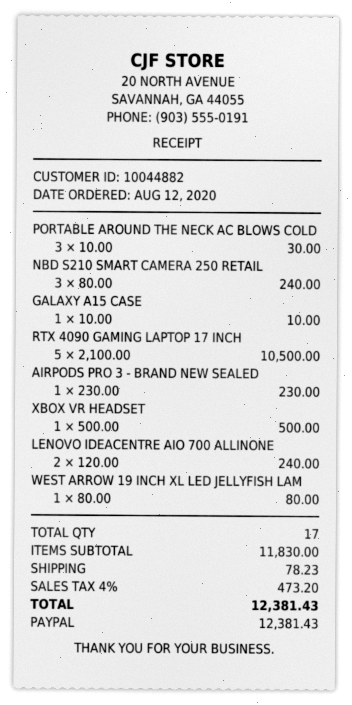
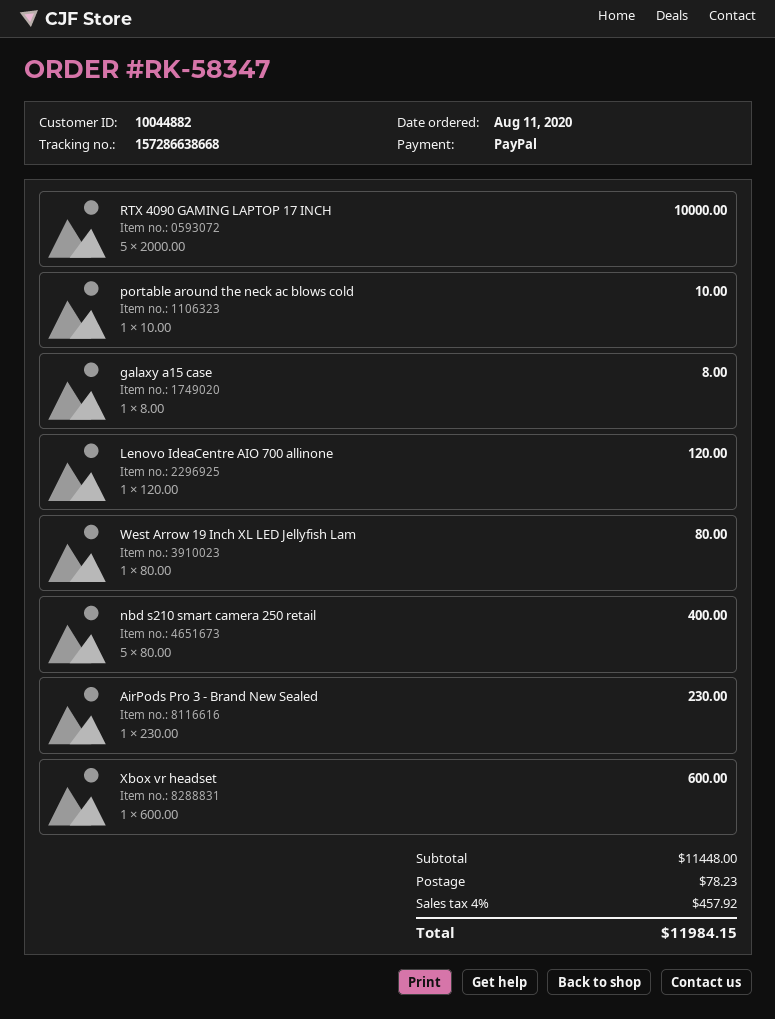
order date: 2020-08-12 -> 2020-08-11
PORTABLE AROUND THE NECK AC BLOWS COLD: 3 x 10.00 = 30.00 -> 1 x 10.00 = 10.00
NBD S210 SMART CAMERA 250 RETAIL: 3 x 80.00 = 240.00 -> 5 x 80.00 = 400.00
GALAXY A15 CASE: 1 x 10.00 = 10.00 -> 1 x 8.00 = 8.00
RTX 4090 GAMING LAPTOP 17 INCH: 5 x 2100.00 = 10500.00 -> 5 x 2000.00 = 10000.00
XBOX VR HEADSET: 1 x 500.00 = 500.00 -> 1 x 600.00 = 600.00
LENOVO IDEACENTRE AIO 700 ALLINONE: 2 x 120.00 = 240.00 -> 1 x 120.00 = 120.00
subtotal: 11830.00 -> 11448.00
tax: 4% = 473.20 -> 4% = 457.92
total: 12381.43 -> 11984.15

